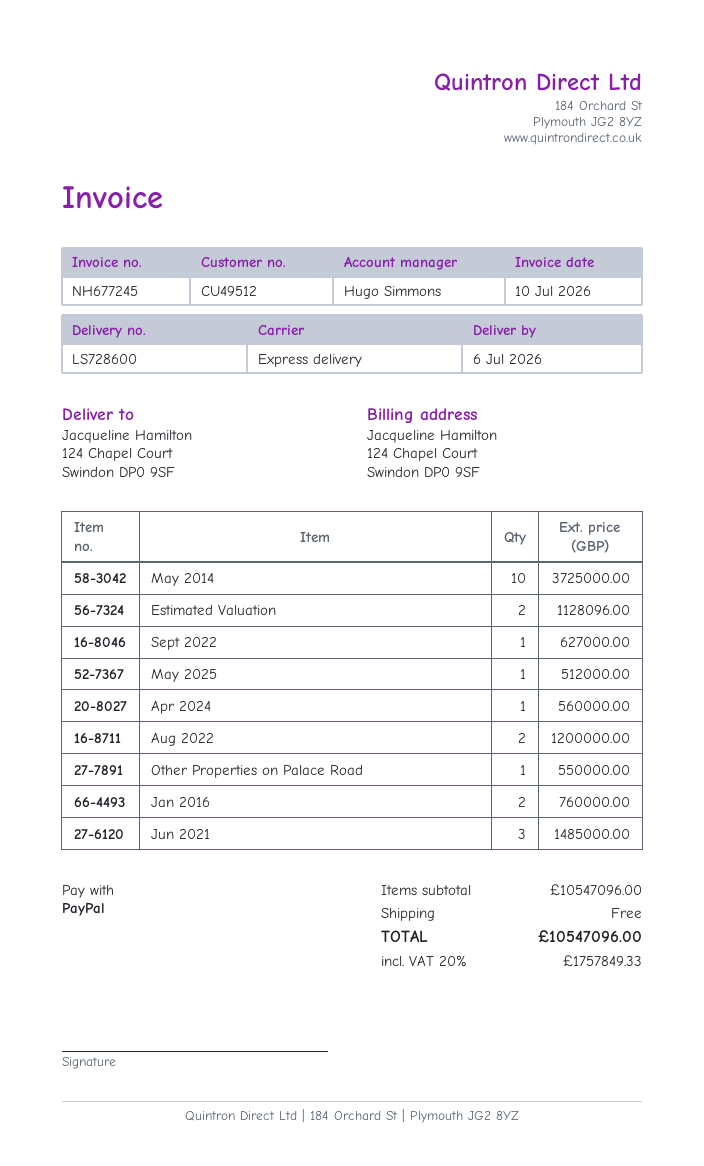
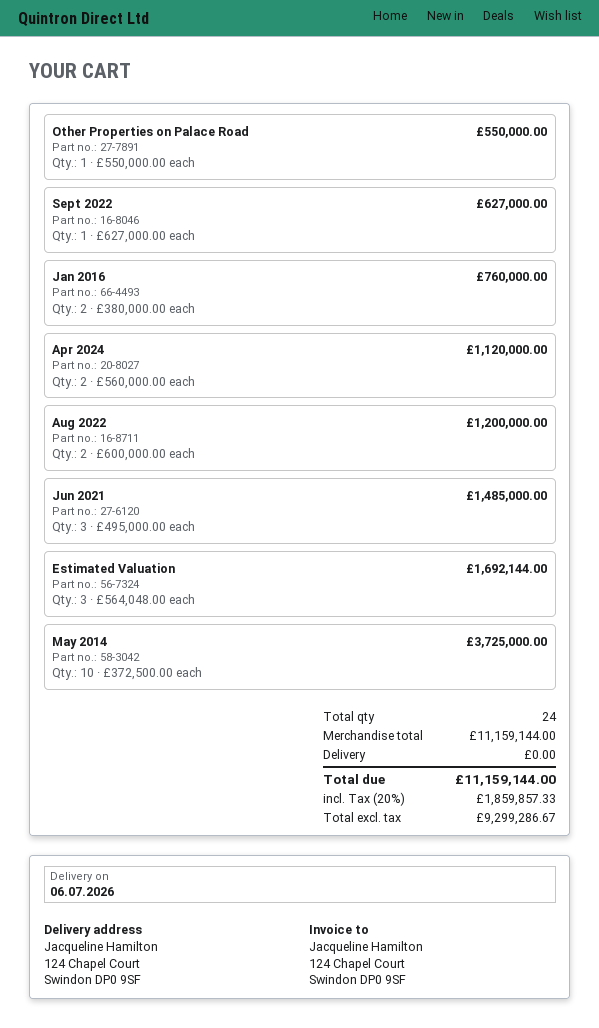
Estimated Valuation: 2 for 1128096.00 -> 3 for 1692144.00
May 2025: 1 for 512000.00 -> none
Apr 2024: 1 for 560000.00 -> 2 for 1120000.00
subtotal: 10547096.00 -> 11159144.00
tax: 20% = 1757849.33 -> 20% = 1859857.33
total: 10547096.00 -> 11159144.00

